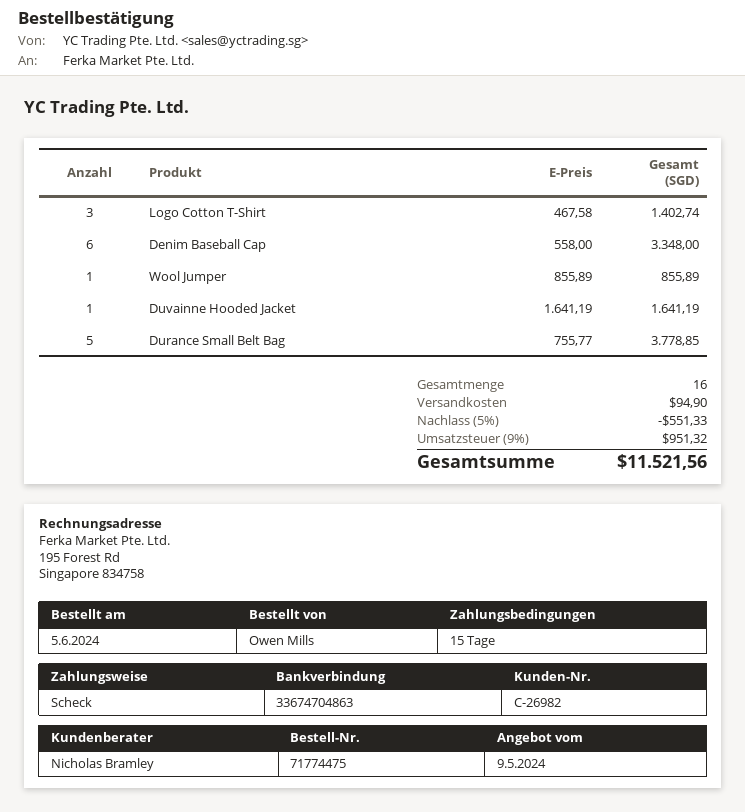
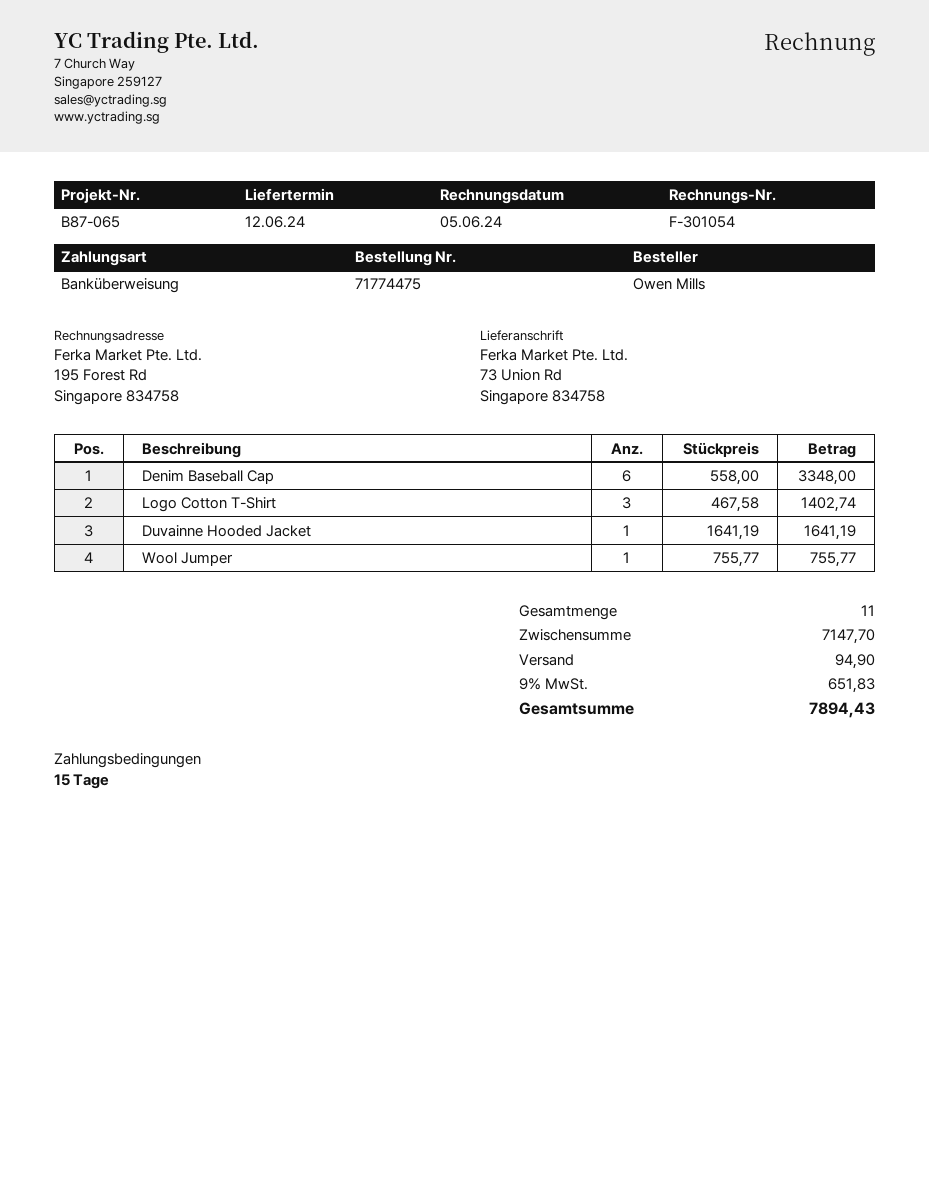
payment method: cheque -> bank transfer
Wool Jumper: 1 x 855.89 = 855.89 -> 1 x 755.77 = 755.77
Durance Small Belt Bag: 5 x 755.77 = 3778.85 -> none
total quantity: 16 -> 11
discount: 5% = 551.33 -> none
tax: 9% = 951.32 -> 9% = 651.83
total: 11521.56 -> 7894.43

